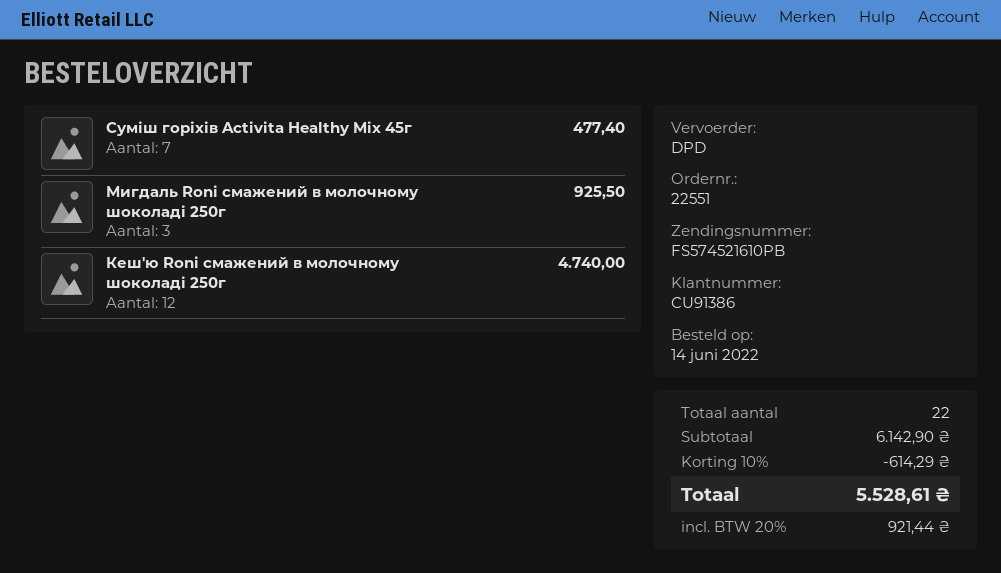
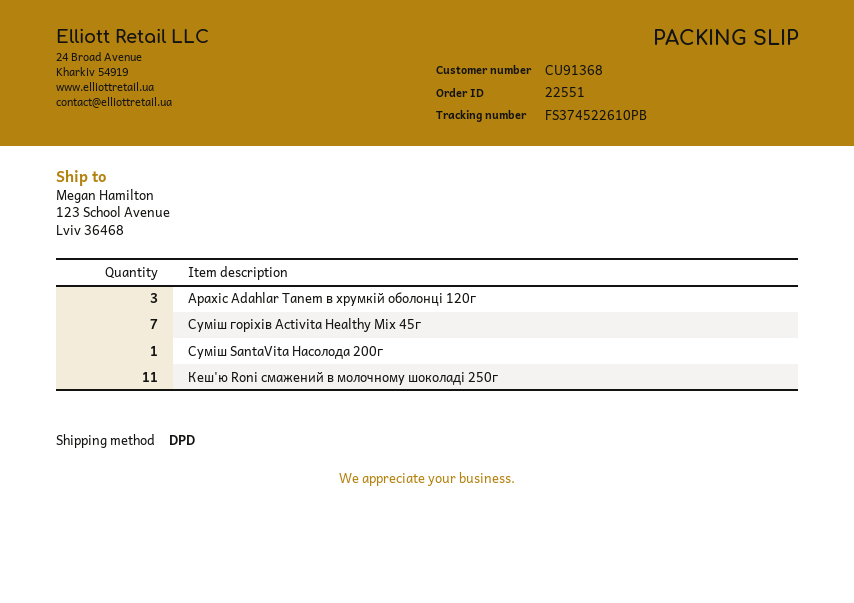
customer number: CU91386 -> CU91368
tracking number: FS574521610PB -> FS374522610PB
Мигдаль Roni смажений в молочному шоколаді 250г: 3 -> none
Кеш'ю Roni смажений в молочному шоколаді 250г: 12 -> 11
Арахіс Adahlar Tanem в хрумкій оболонці 120г: none -> 3
Суміш SantaVita Насолода 200г: none -> 1

